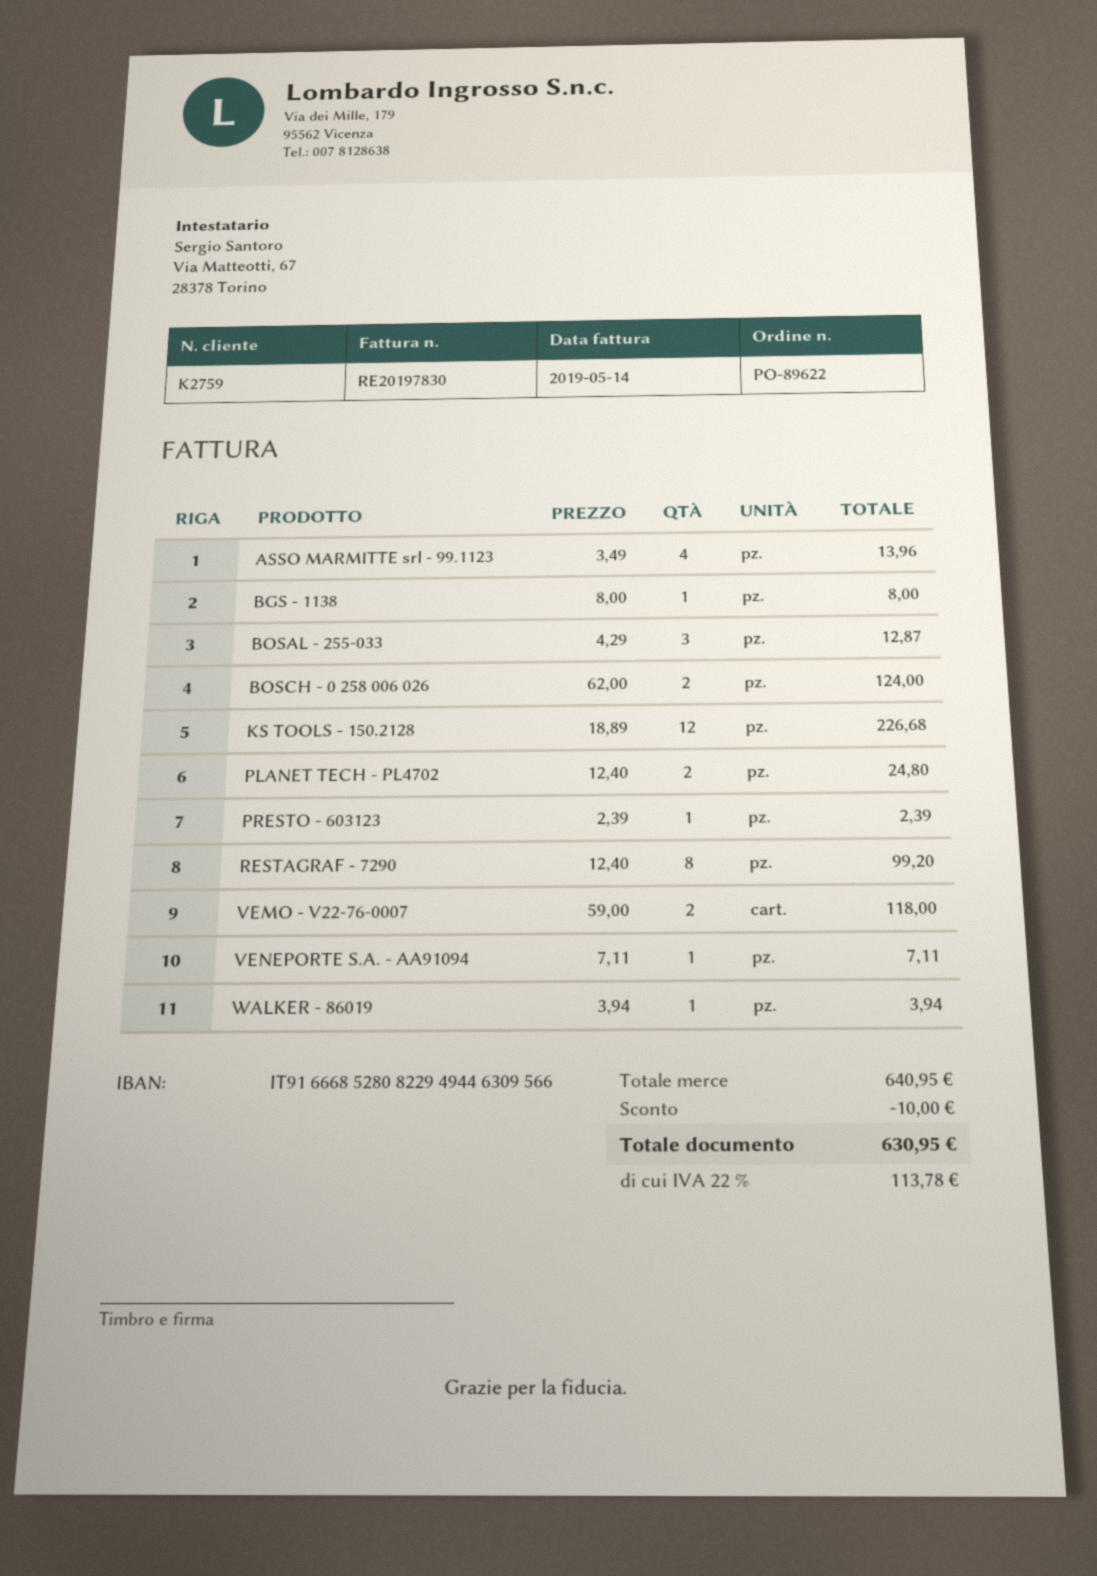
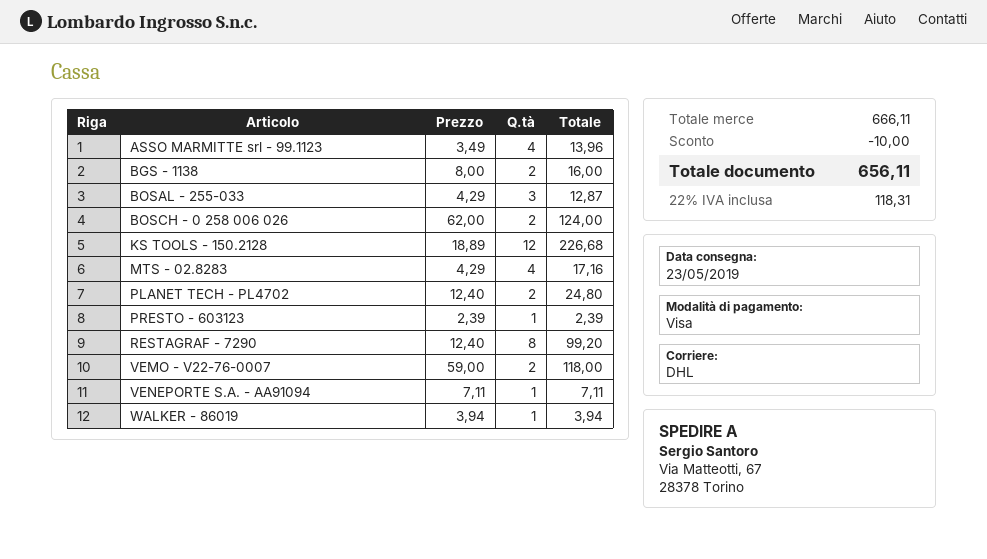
BGS - 1138: 1 x 8.00 = 8.00 -> 2 x 8.00 = 16.00
MTS - 02.8283: none -> 4 x 4.29 = 17.16
subtotal: 640.95 -> 666.11
tax: 22% = 113.78 -> 22% = 118.31
total: 630.95 -> 656.11

